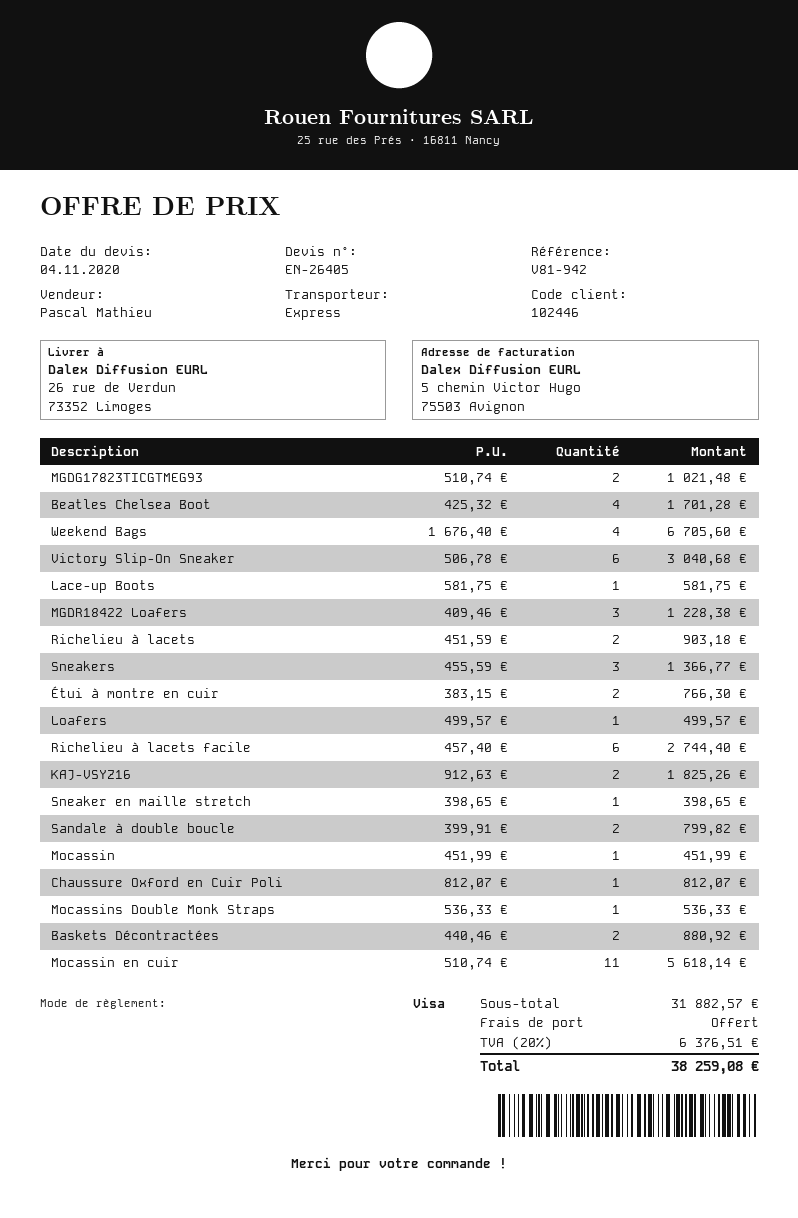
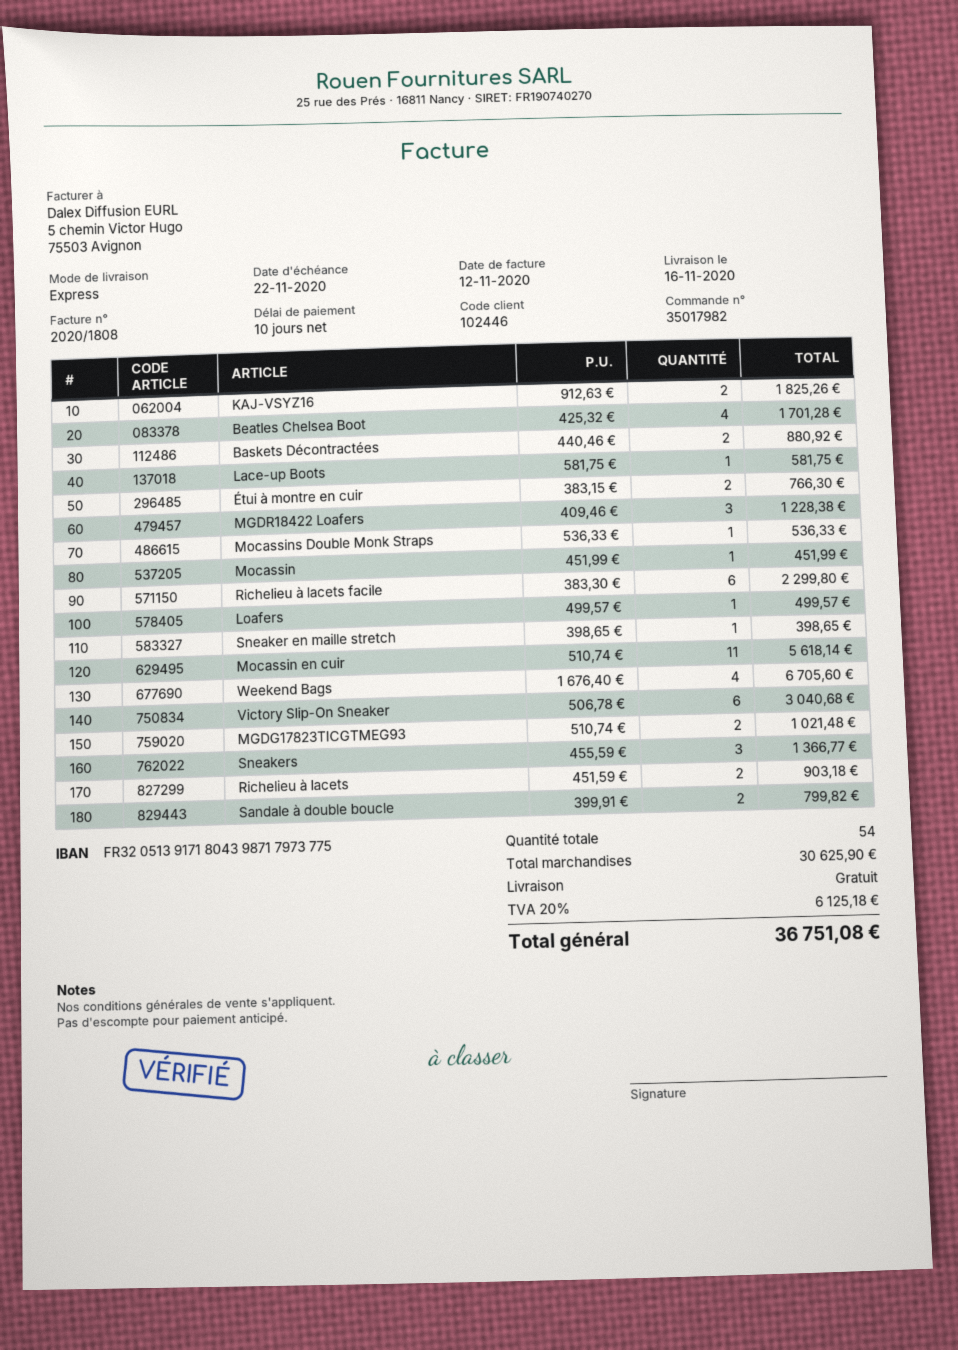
Richelieu à lacets facile: 6 x 457.40 = 2744.40 -> 6 x 383.30 = 2299.80
Chaussure Oxford en Cuir Poli: 1 x 812.07 = 812.07 -> none
subtotal: 31882.57 -> 30625.90
tax: 20% = 6376.51 -> 20% = 6125.18
total: 38259.08 -> 36751.08

